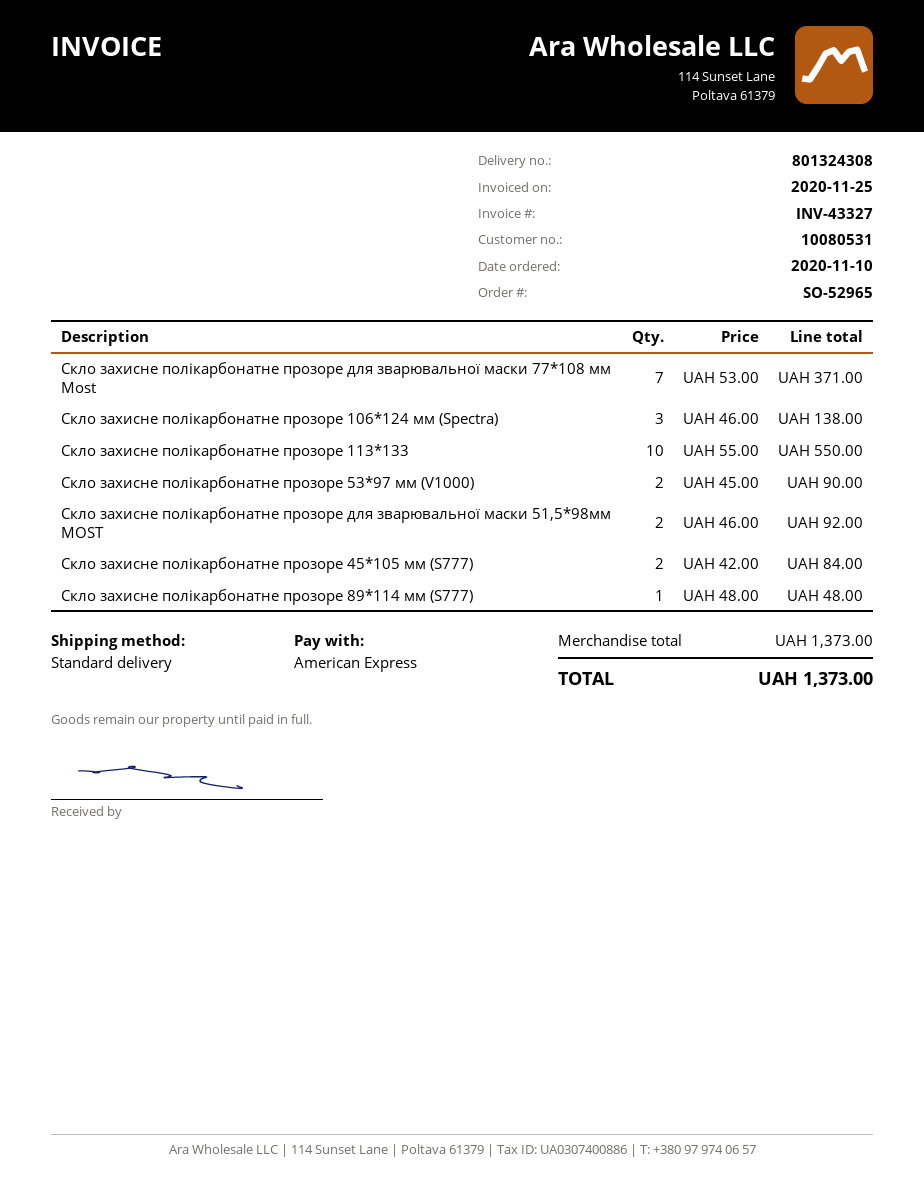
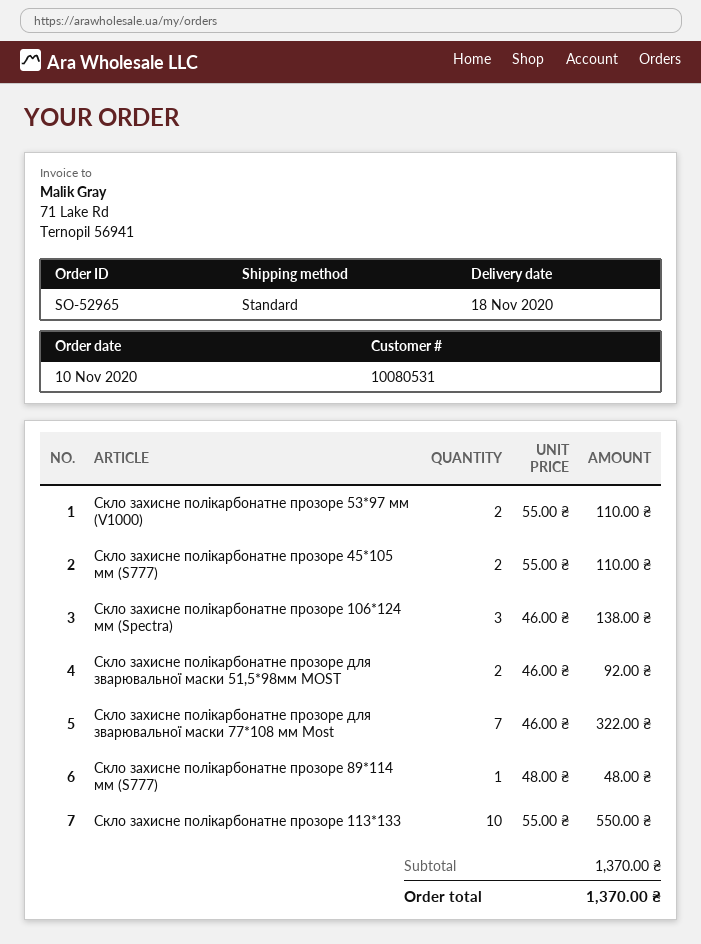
Скло захисне полікарбонатне прозоре для зварювальної маски 77*108 мм Most: 7 x 53.00 = 371.00 -> 7 x 46.00 = 322.00
Скло захисне полікарбонатне прозоре 53*97 мм (V1000): 2 x 45.00 = 90.00 -> 2 x 55.00 = 110.00
Скло захисне полікарбонатне прозоре 45*105 мм (S777): 2 x 42.00 = 84.00 -> 2 x 55.00 = 110.00
subtotal: 1373.00 -> 1370.00
total: 1373.00 -> 1370.00

